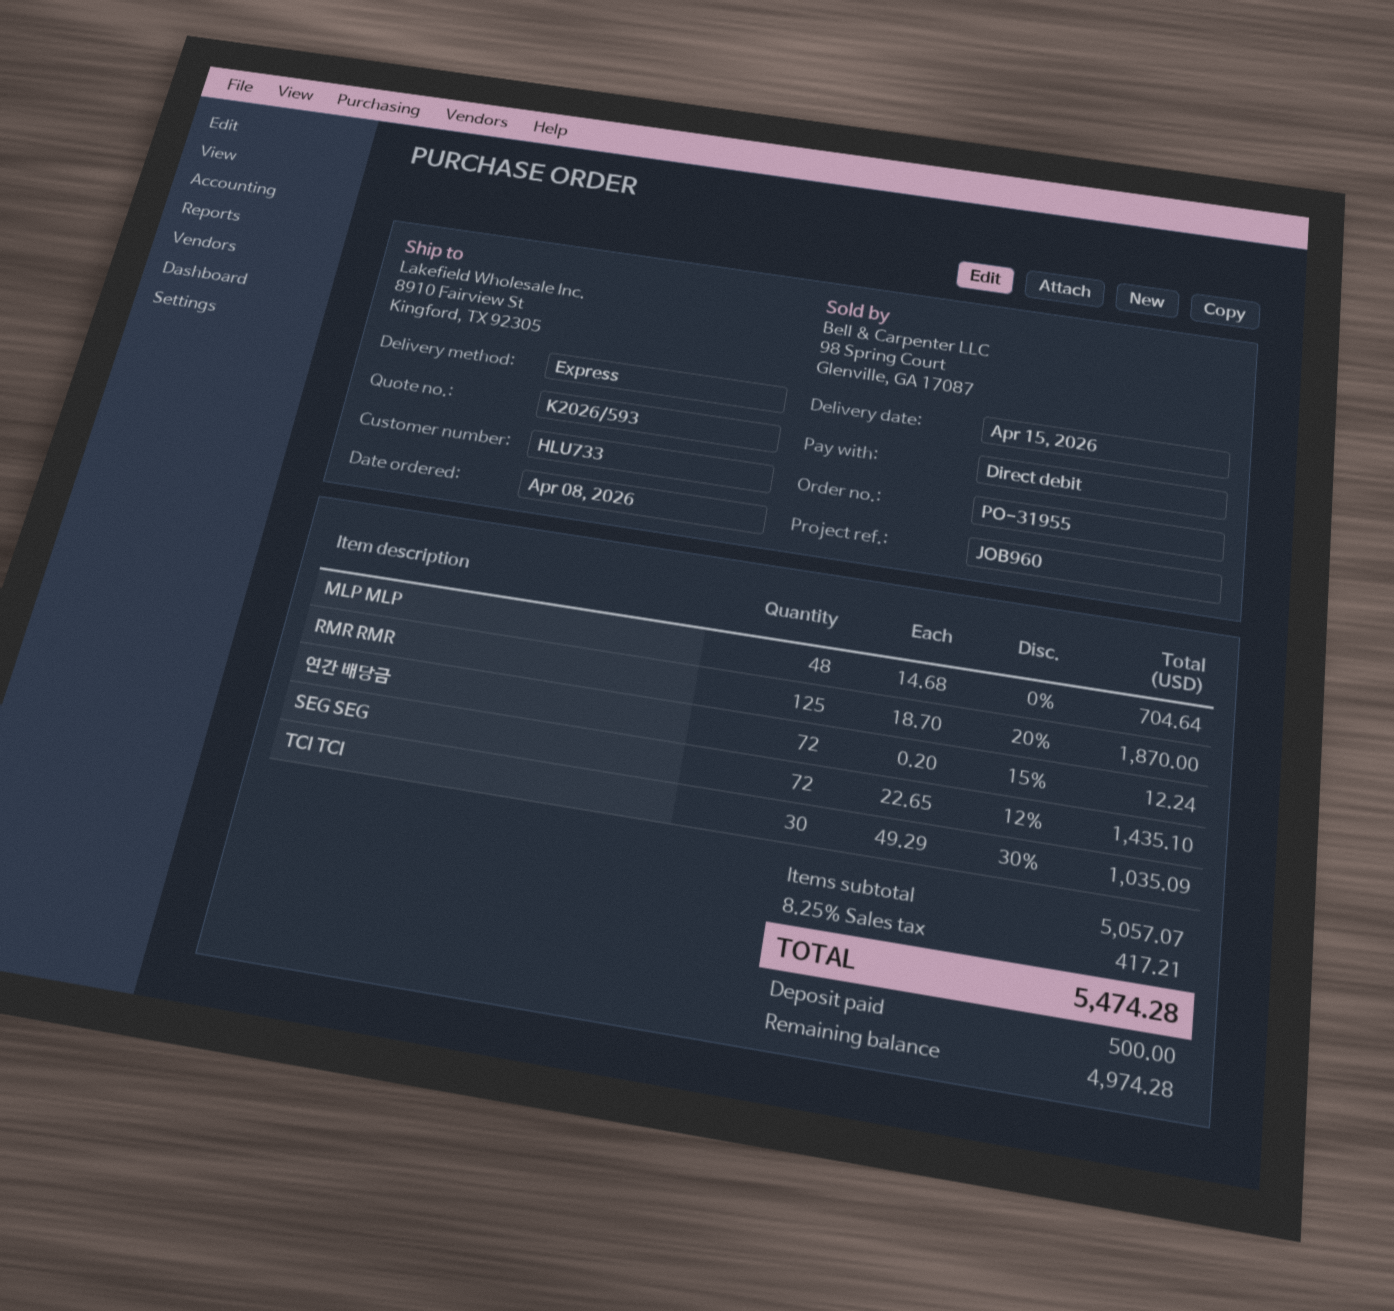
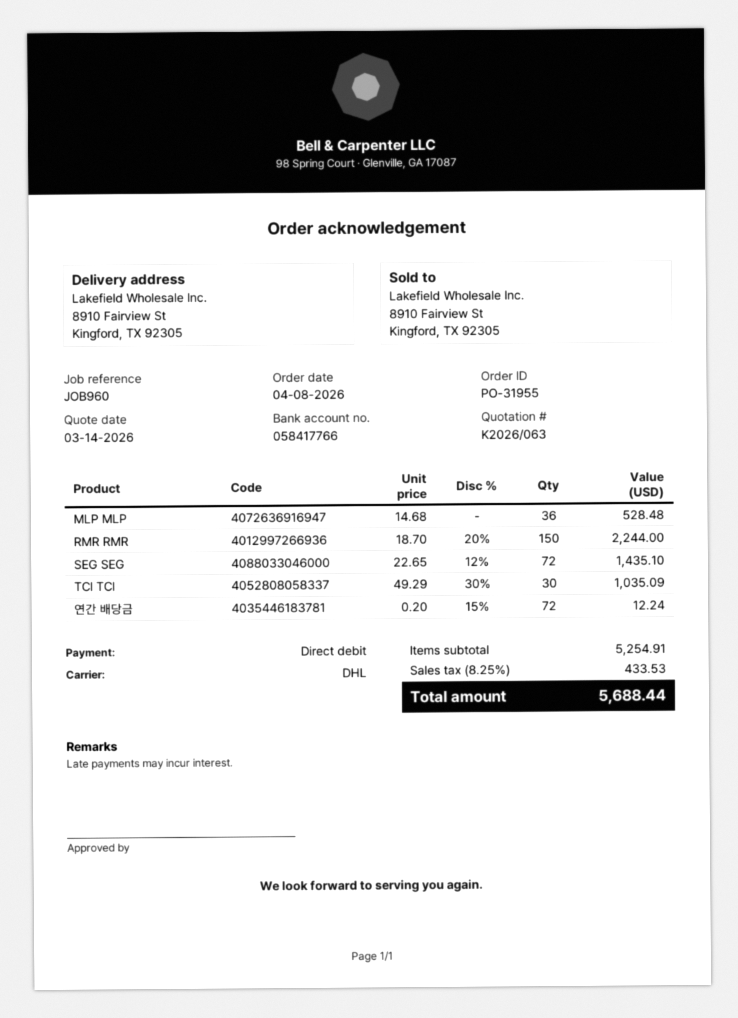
quote number: K2026/593 -> K2026/063
shipping method: express -> DHL
MLP MLP: 48 x 14.68 = 704.64 -> 36 x 14.68 = 528.48
RMR RMR: 125 x 18.70 - 20% = 1870.00 -> 150 x 18.70 - 20% = 2244.00
subtotal: 5057.07 -> 5254.91
tax: 8.25% = 417.21 -> 8.25% = 433.53
total: 5474.28 -> 5688.44

